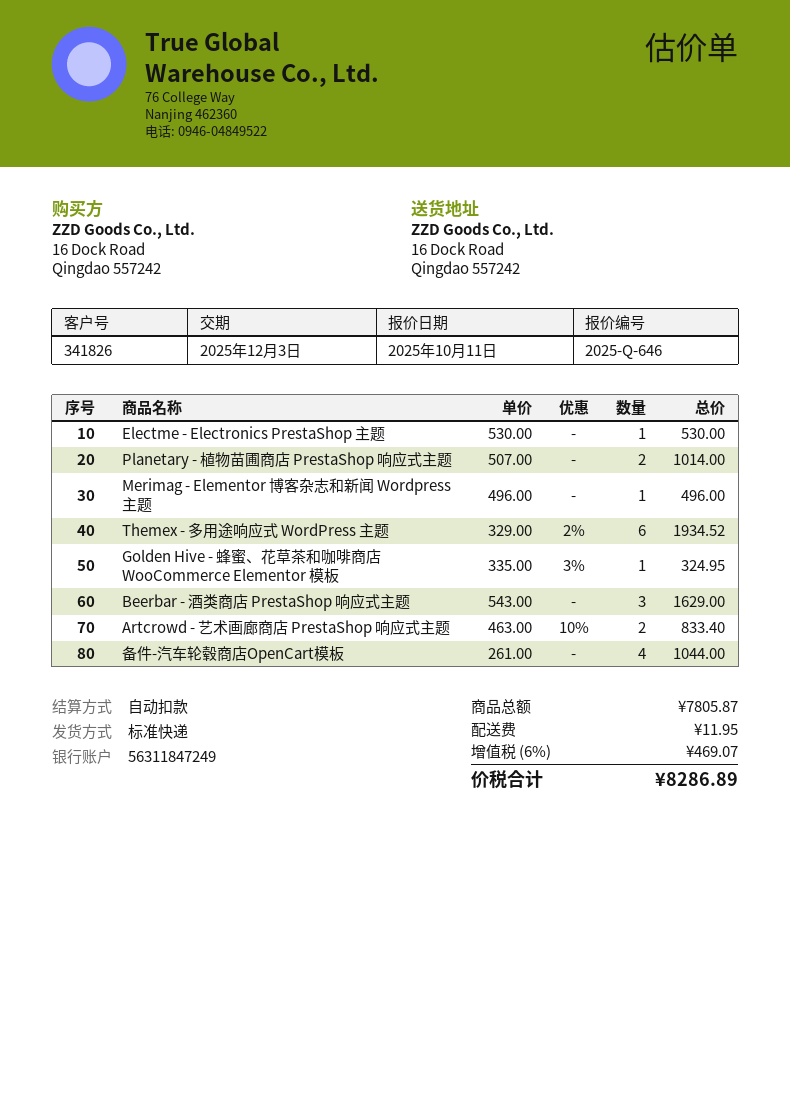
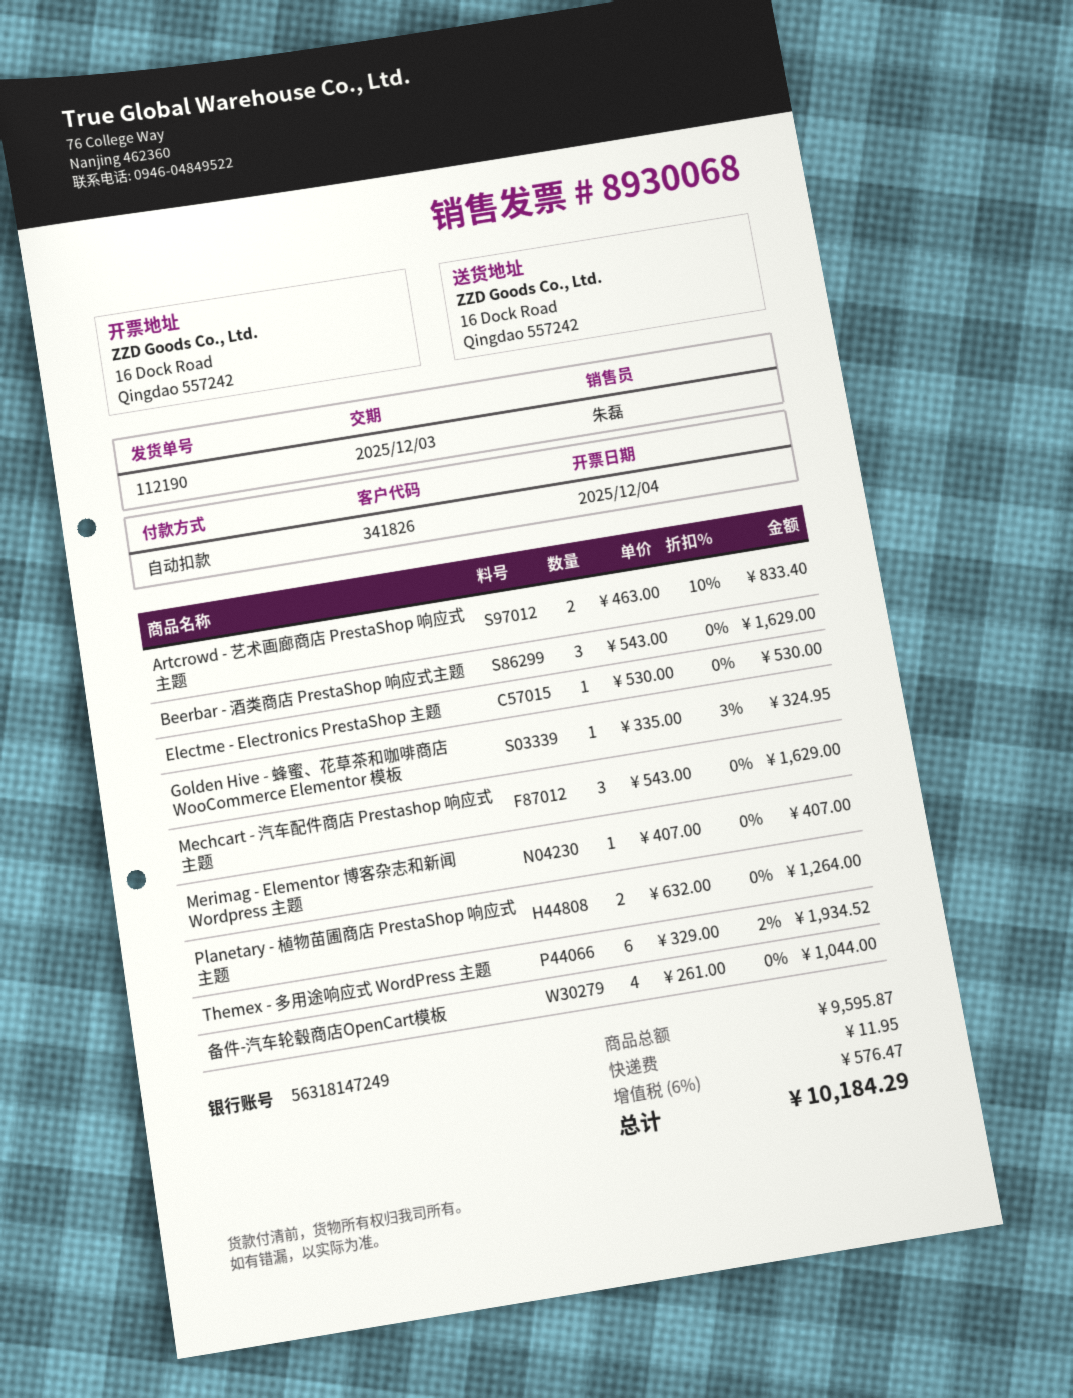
bank account: 56311847249 -> 56318147249
Planetary - 植物苗圃商店 PrestaShop 响应式主题: 2 x 507.00 = 1014.00 -> 2 x 632.00 = 1264.00
Merimag - Elementor 博客杂志和新闻 Wordpress 主题: 1 x 496.00 = 496.00 -> 1 x 407.00 = 407.00
Mechcart - 汽车配件商店 Prestashop 响应式主题: none -> 3 x 543.00 = 1629.00
subtotal: 7805.87 -> 9595.87
tax: 6% = 469.07 -> 6% = 576.47
total: 8286.89 -> 10184.29

